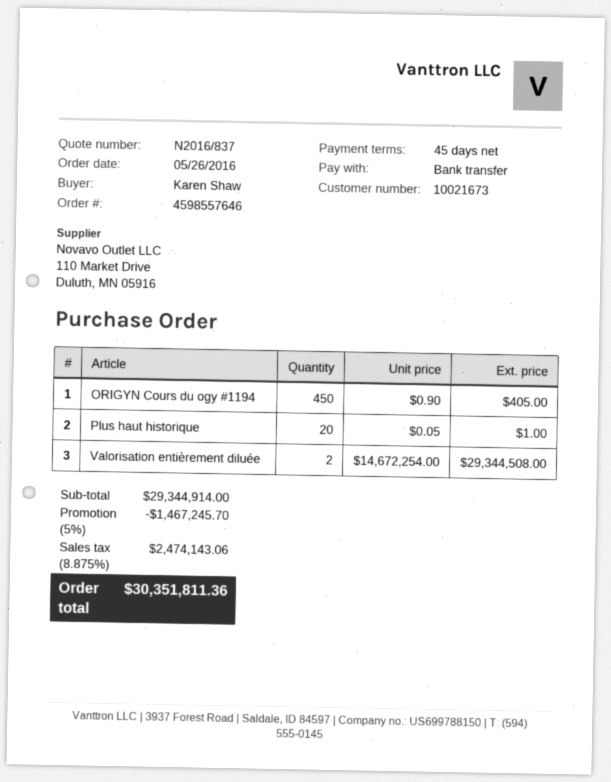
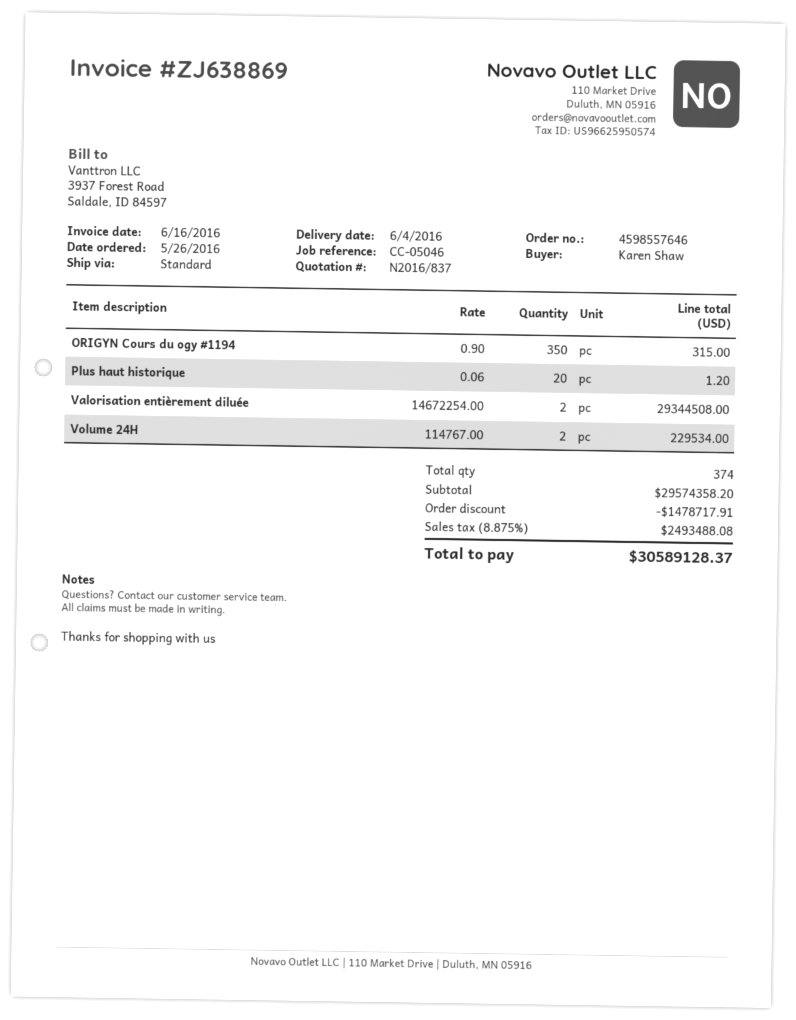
ORIGYN Cours du ogy #1194: 450 x 0.90 = 405.00 -> 350 x 0.90 = 315.00
Plus haut historique: 20 x 0.05 = 1.00 -> 20 x 0.06 = 1.20
Volume 24H: none -> 2 x 114767.00 = 229534.00
subtotal: 29344914.00 -> 29574358.20
discount: 1467245.70 -> 1478717.91
tax: 8.875% = 2474143.06 -> 8.875% = 2493488.08
total: 30351811.36 -> 30589128.37

